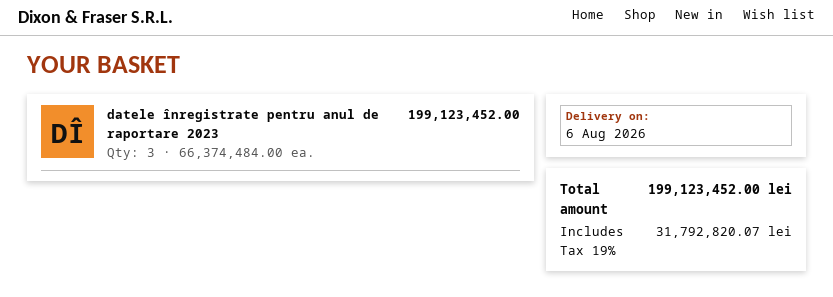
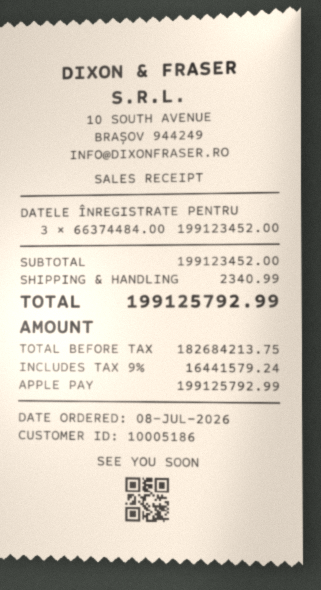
shipping: none -> 2340.99
tax: 19% = 31792820.07 -> 9% = 16441579.24
total: 199123452.00 -> 199125792.99

